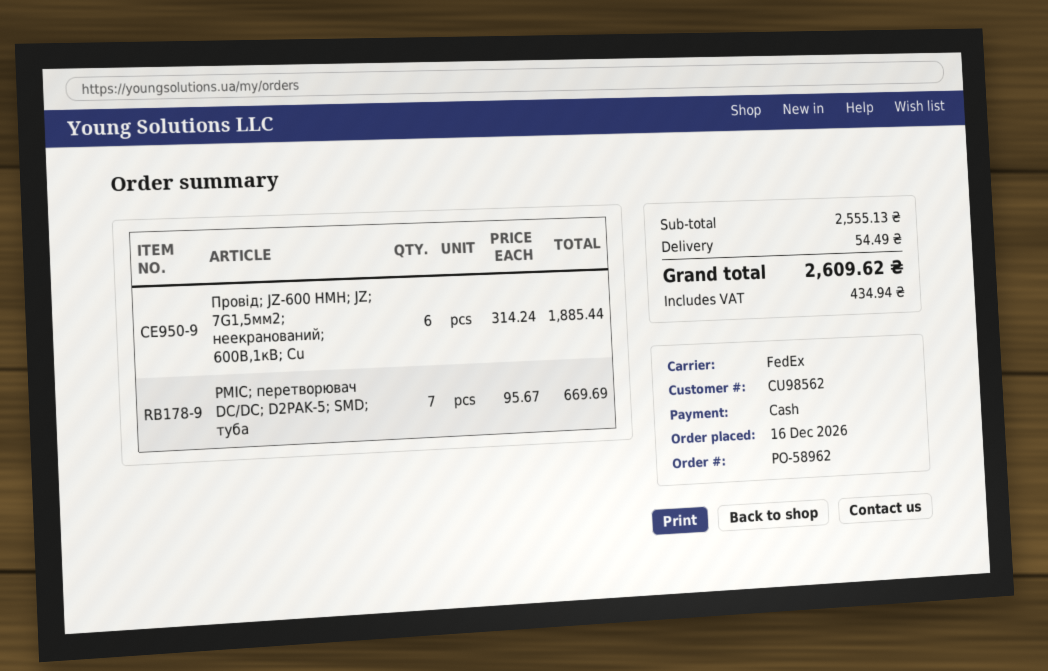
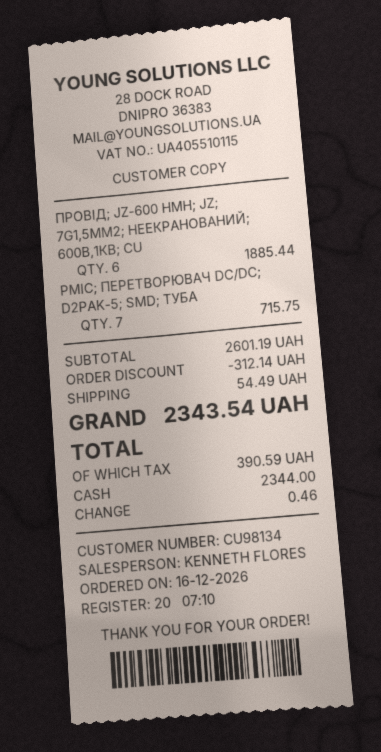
customer number: CU98562 -> CU98134
PMIC; перетворювач DC/DC; D2PAK-5; SMD; туба: 7 for 669.69 -> 7 for 715.75
subtotal: 2555.13 -> 2601.19
discount: none -> 312.14
tax: 434.94 -> 390.59
total: 2609.62 -> 2343.54

